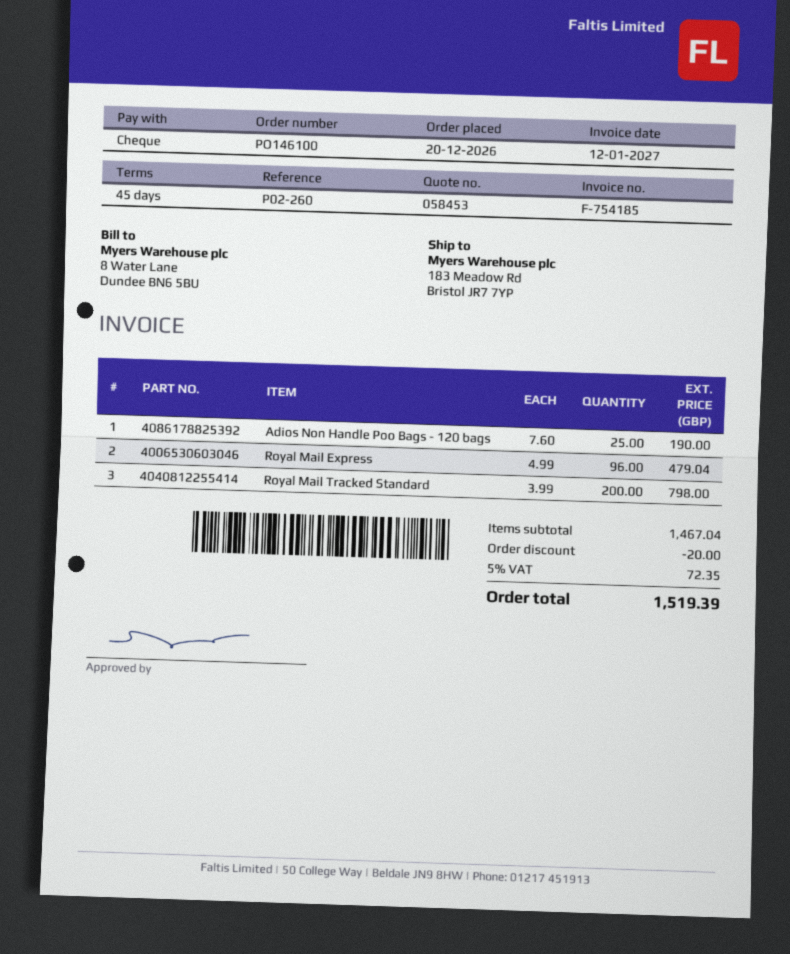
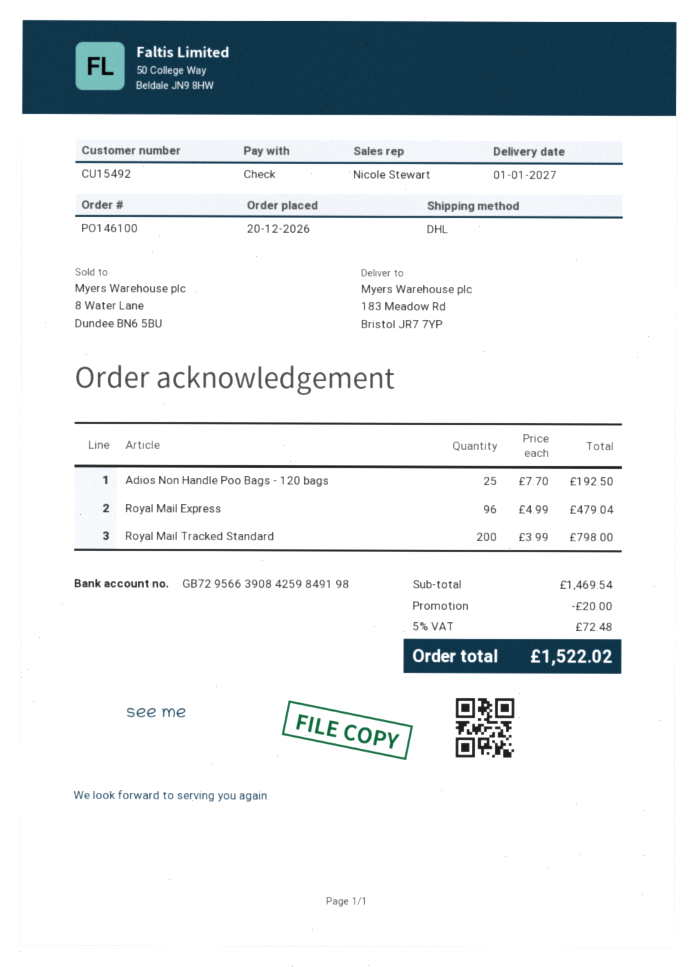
Adios Non Handle Poo Bags - 120 bags: 25 x 7.60 = 190.00 -> 25 x 7.70 = 192.50
subtotal: 1467.04 -> 1469.54
tax: 5% = 72.35 -> 5% = 72.48
total: 1519.39 -> 1522.02

